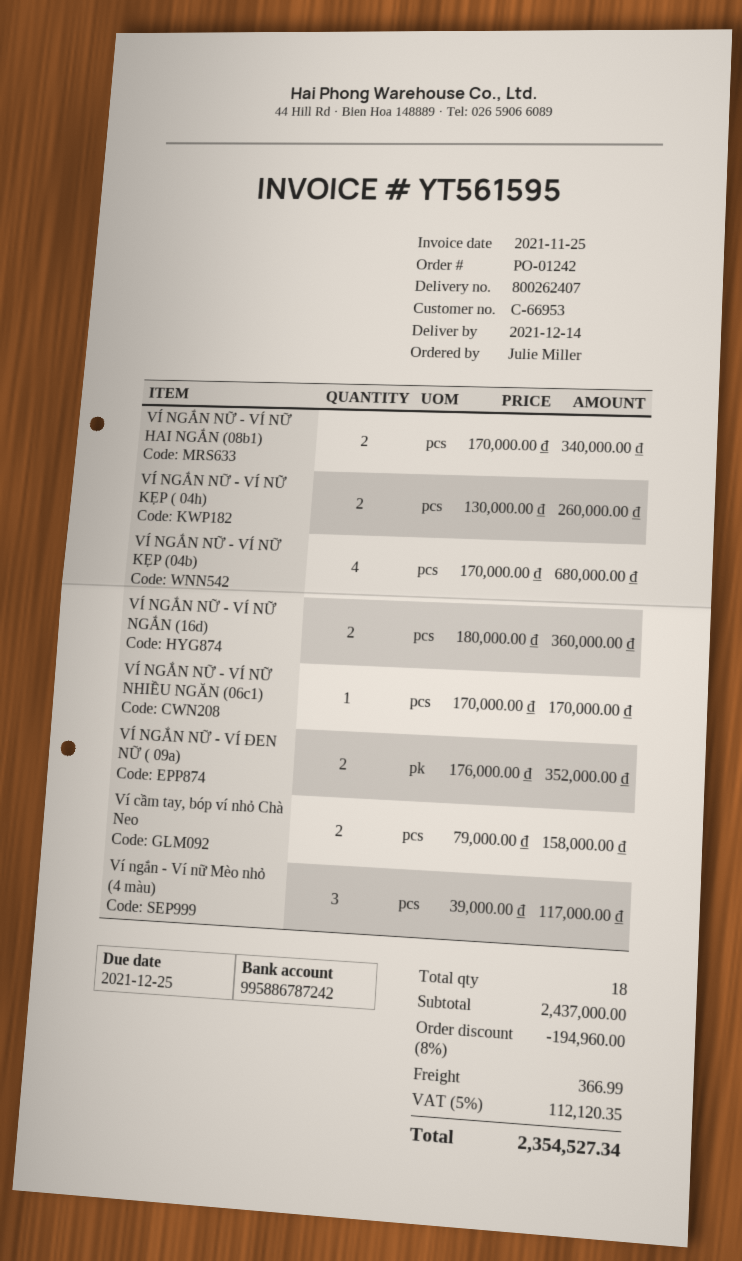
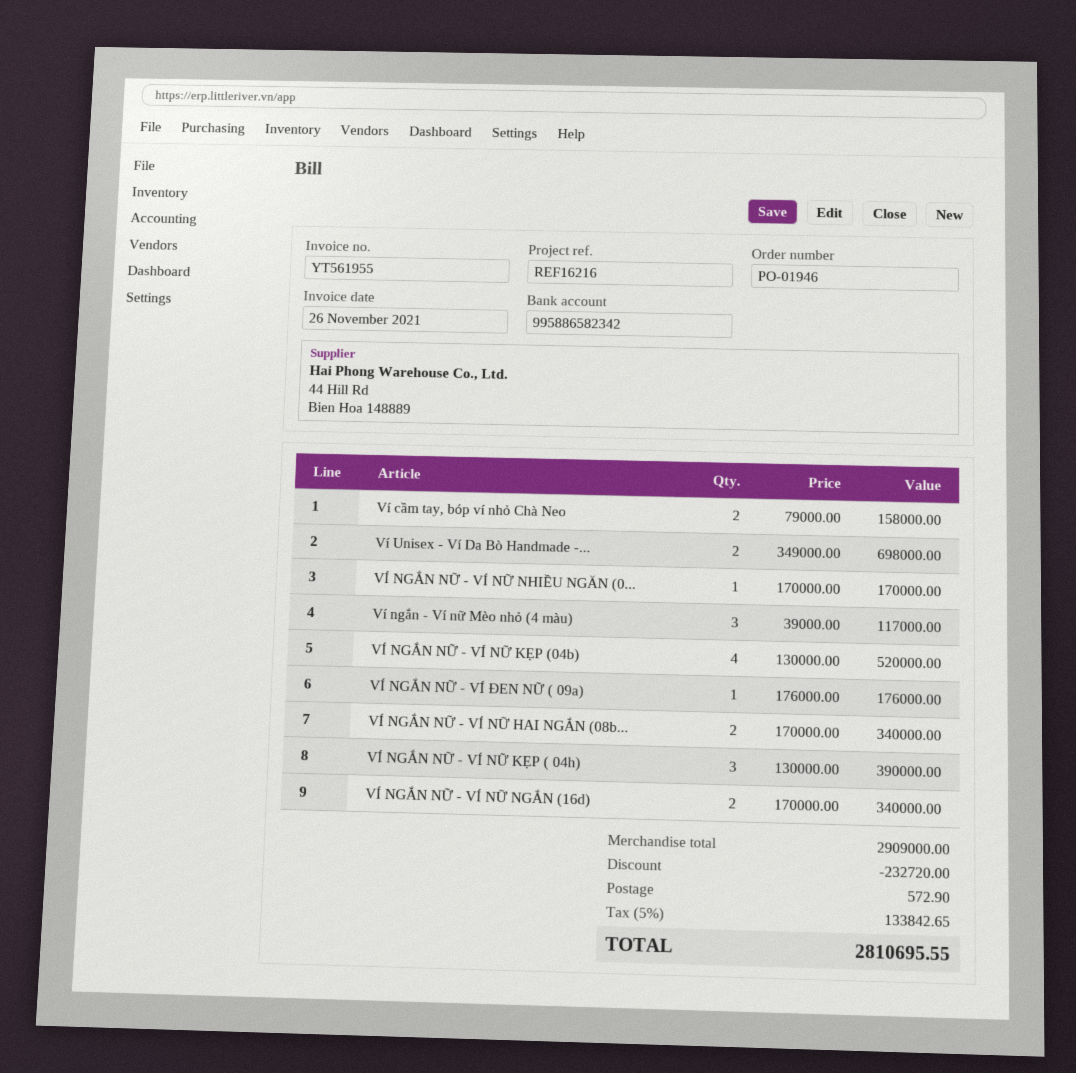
order number: PO-01242 -> PO-01946
invoice number: YT561595 -> YT561955
invoice date: 2021-11-25 -> 2021-11-26
bank account: 995886787242 -> 995886582342
VÍ NGẮN NỮ - VÍ NỮ KẸP ( 04h): 2 x 130000.00 = 260000.00 -> 3 x 130000.00 = 390000.00
VÍ NGẮN NỮ - VÍ NỮ KẸP (04b): 4 x 170000.00 = 680000.00 -> 4 x 130000.00 = 520000.00
VÍ NGẮN NỮ - VÍ NỮ NGẮN (16d): 2 x 180000.00 = 360000.00 -> 2 x 170000.00 = 340000.00
VÍ NGẮN NỮ - VÍ ĐEN NỮ ( 09a): 2 x 176000.00 = 352000.00 -> 1 x 176000.00 = 176000.00
Ví Unisex - Ví Da Bò Handmade -...: none -> 2 x 349000.00 = 698000.00
subtotal: 2437000.00 -> 2909000.00
discount: 194960.00 -> 232720.00
shipping: 366.99 -> 572.90
tax: 5% = 112120.35 -> 5% = 133842.65
total: 2354527.34 -> 2810695.55

